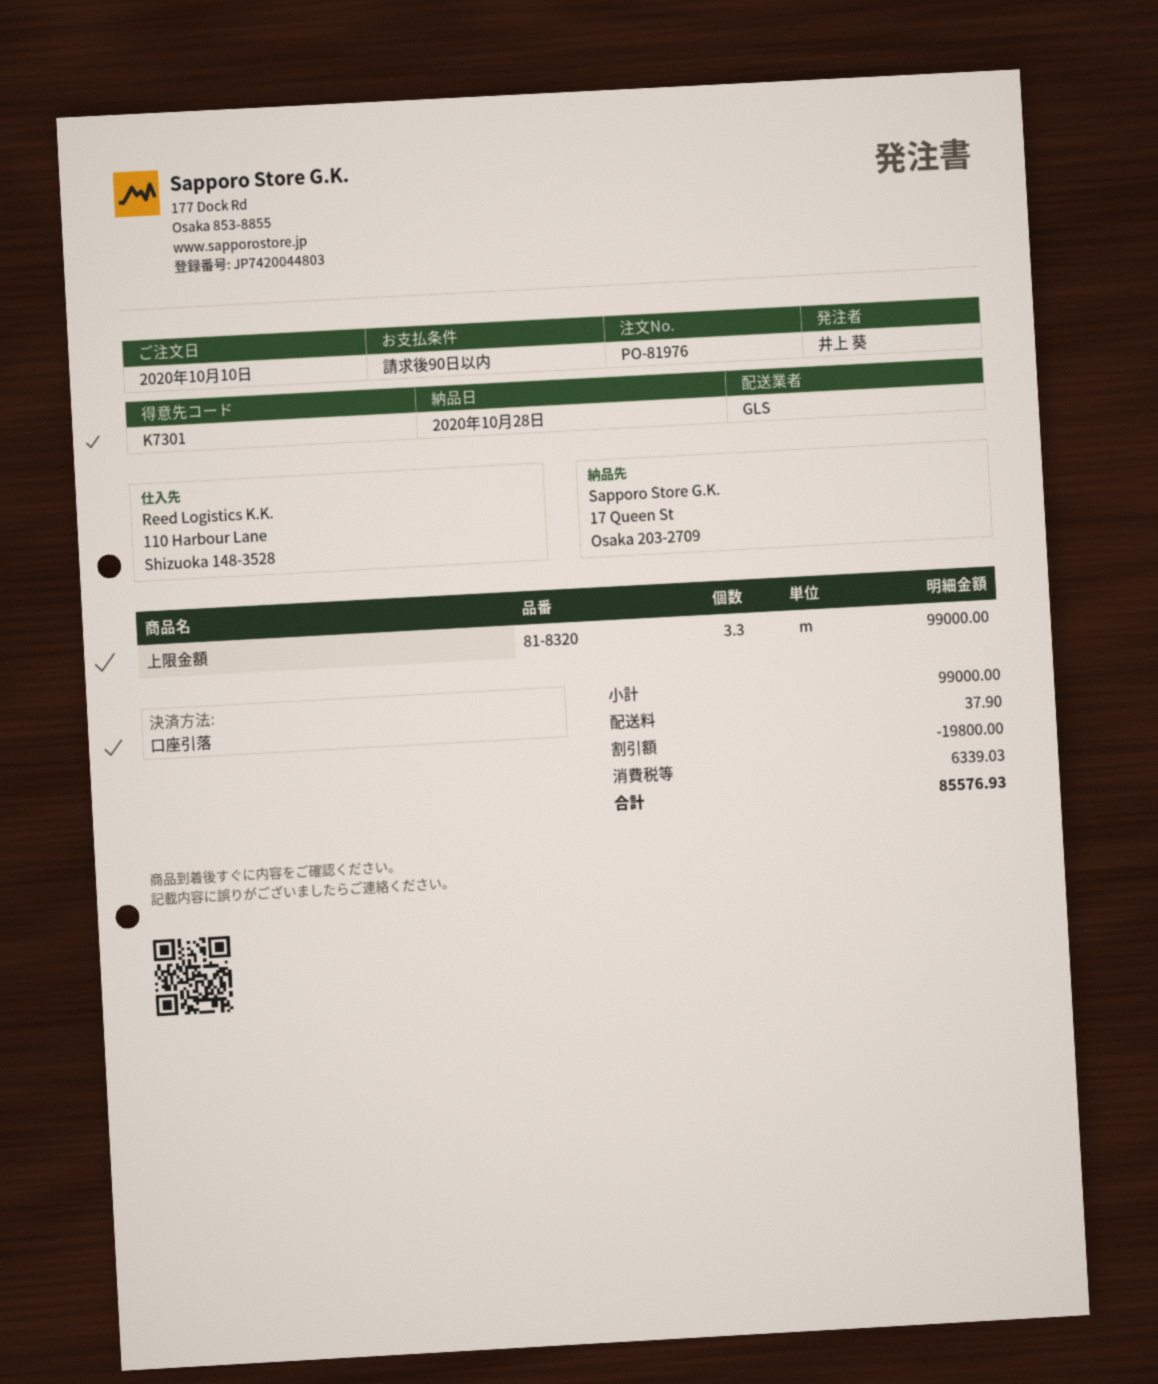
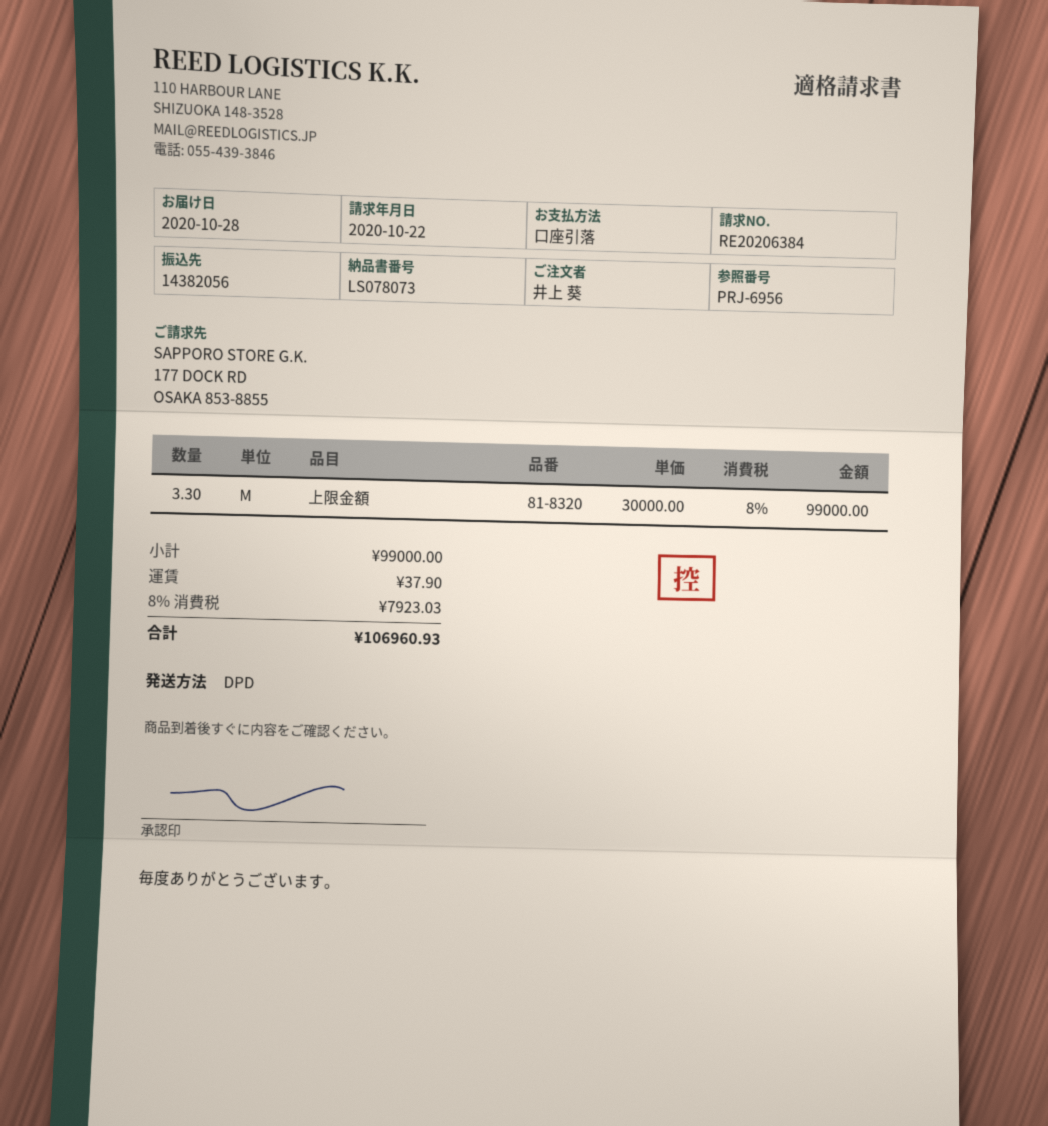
shipping method: GLS -> DPD
discount: 19800.00 -> none
tax: 6339.03 -> 7923.03
total: 85576.93 -> 106960.93

